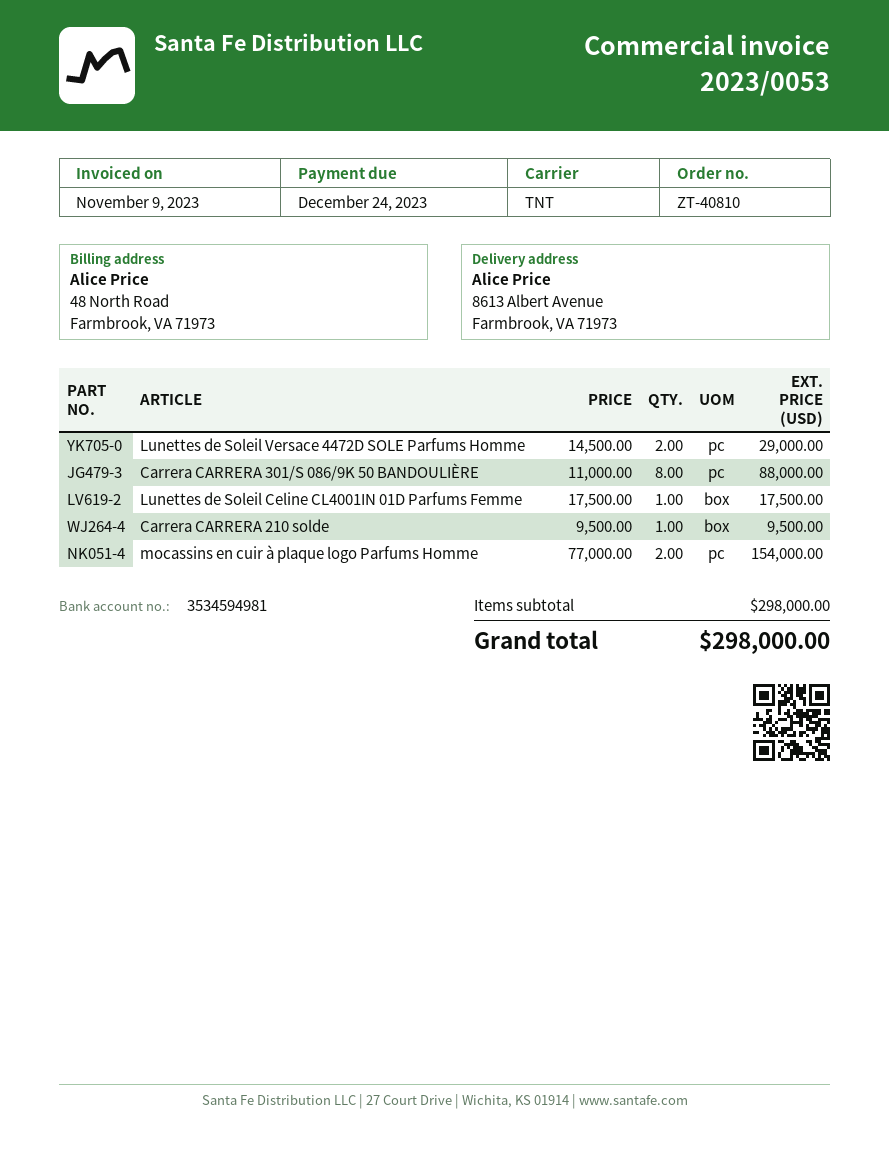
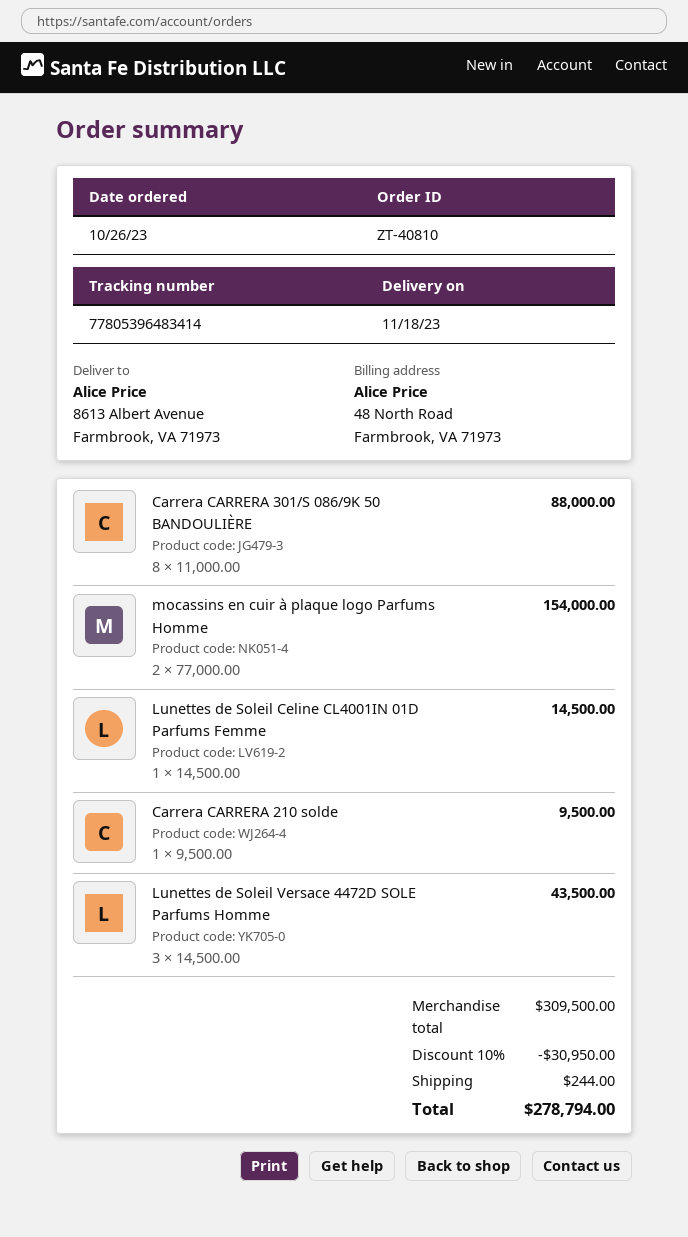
Lunettes de Soleil Versace 4472D SOLE Parfums Homme: 2 x 14500.00 = 29000.00 -> 3 x 14500.00 = 43500.00
Lunettes de Soleil Celine CL4001IN 01D Parfums Femme: 1 x 17500.00 = 17500.00 -> 1 x 14500.00 = 14500.00
subtotal: 298000.00 -> 309500.00
discount: none -> 10% = 30950.00
shipping: none -> 244.00
total: 298000.00 -> 278794.00

